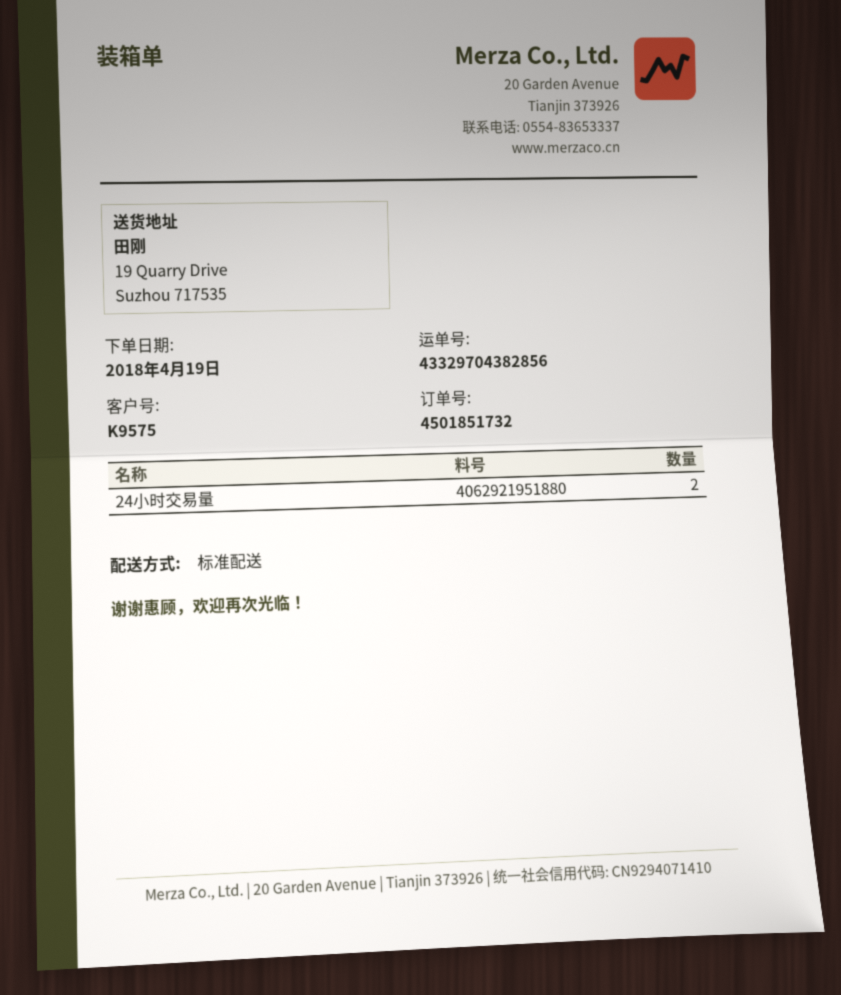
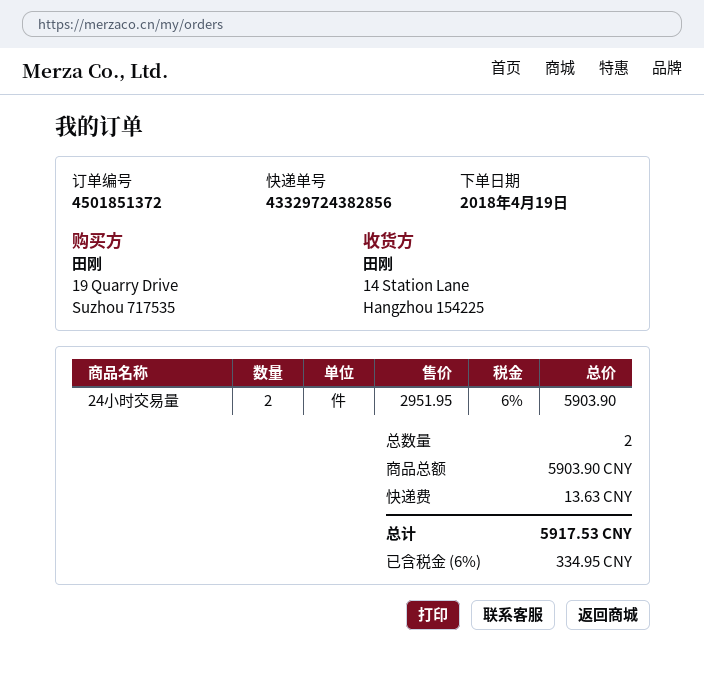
order number: 4501851732 -> 4501851372
tracking number: 43329704382856 -> 43329724382856
ship to: 19 Quarry Drive, Suzhou 717535 -> 14 Station Lane, Hangzhou 154225

